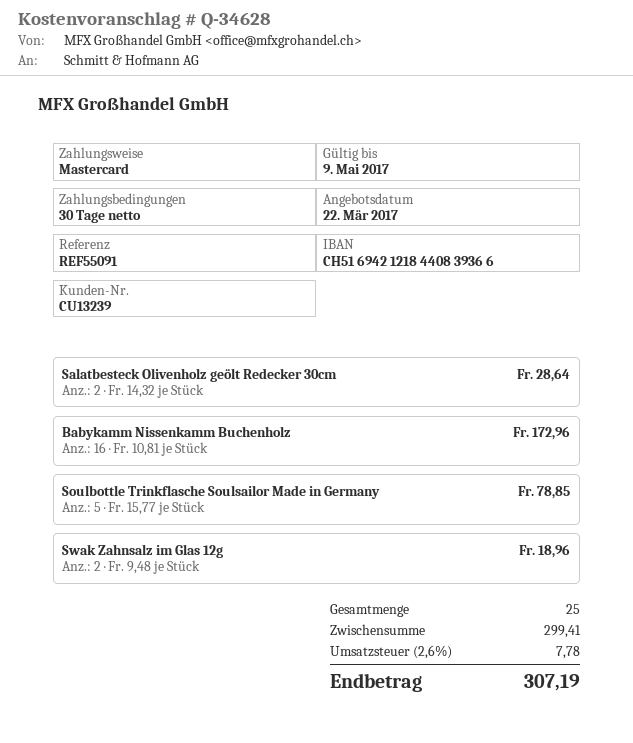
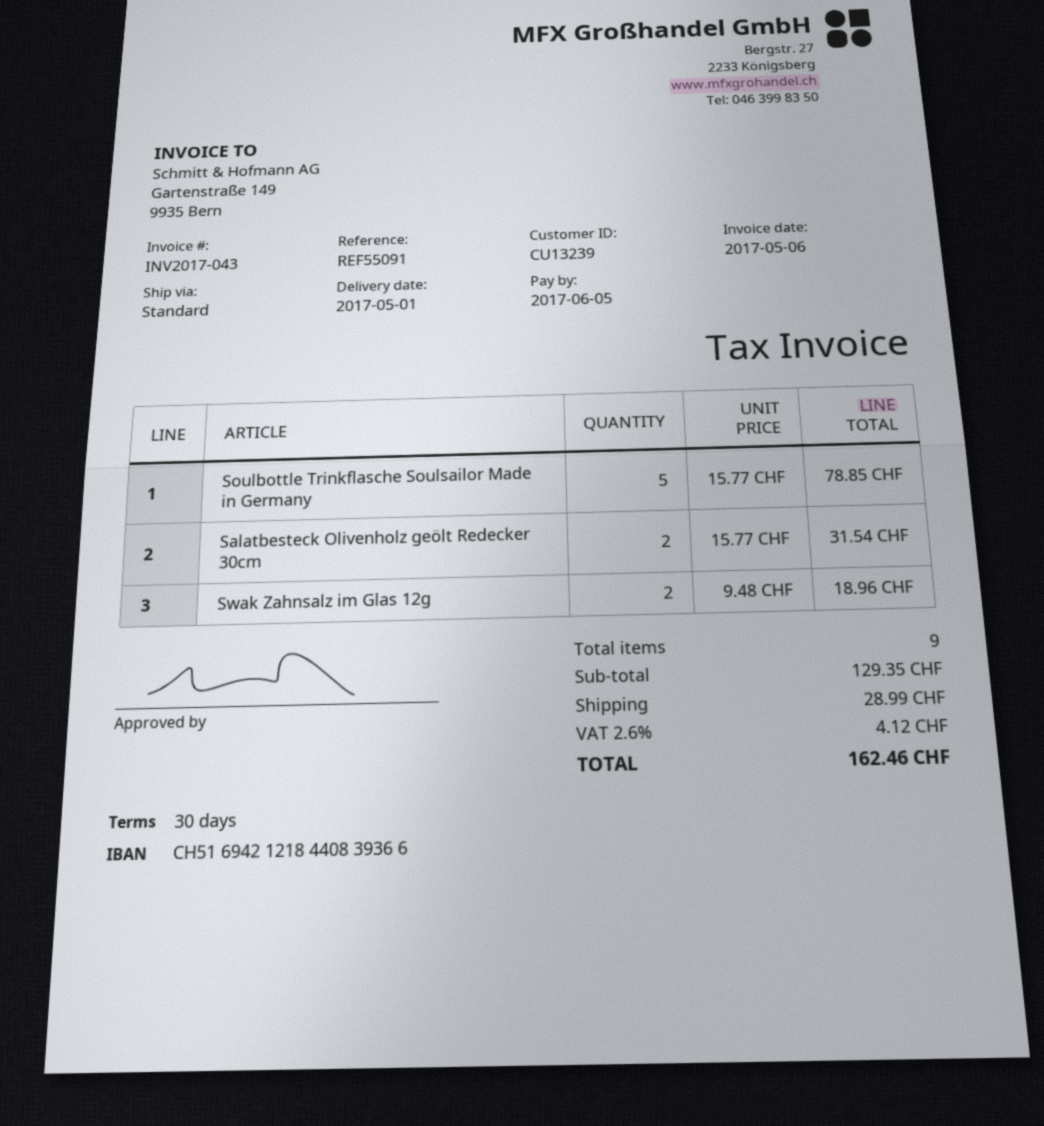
Salatbesteck Olivenholz geölt Redecker 30cm: 2 x 14.32 = 28.64 -> 2 x 15.77 = 31.54
Babykamm Nissenkamm Buchenholz: 16 x 10.81 = 172.96 -> none
total quantity: 25 -> 9
subtotal: 299.41 -> 129.35
shipping: none -> 28.99
tax: 2.6% = 7.78 -> 2.6% = 4.12
total: 307.19 -> 162.46

